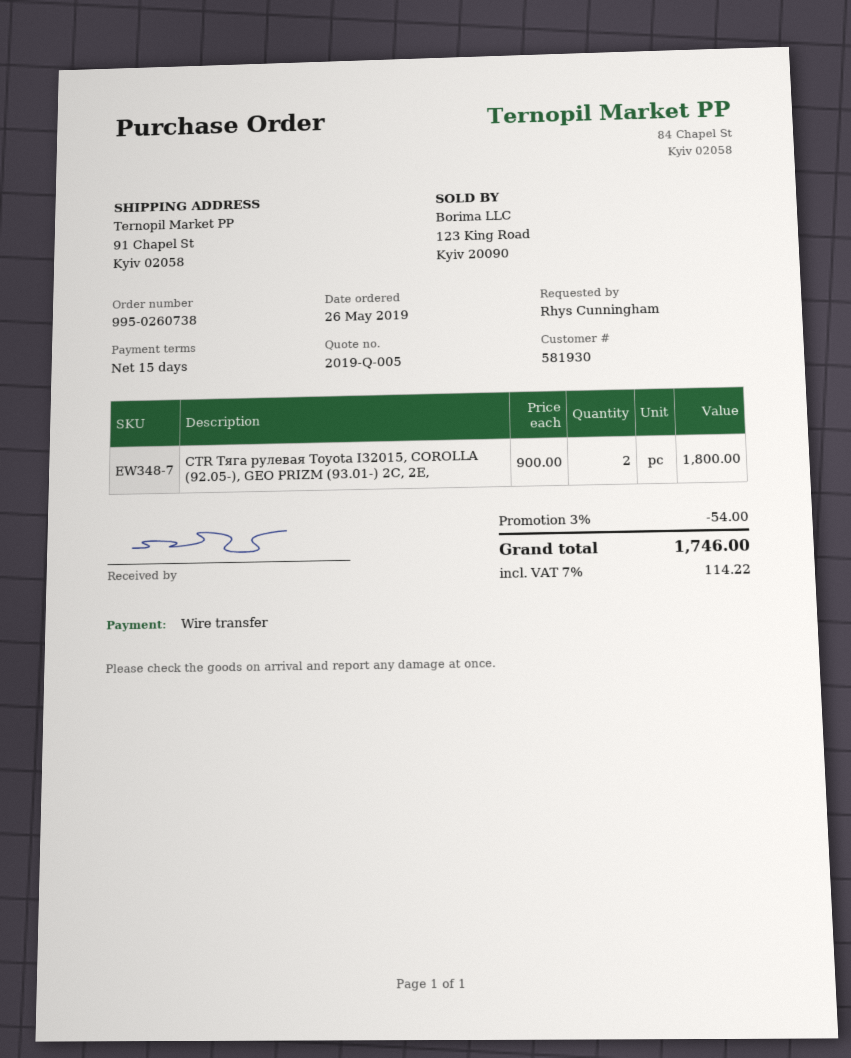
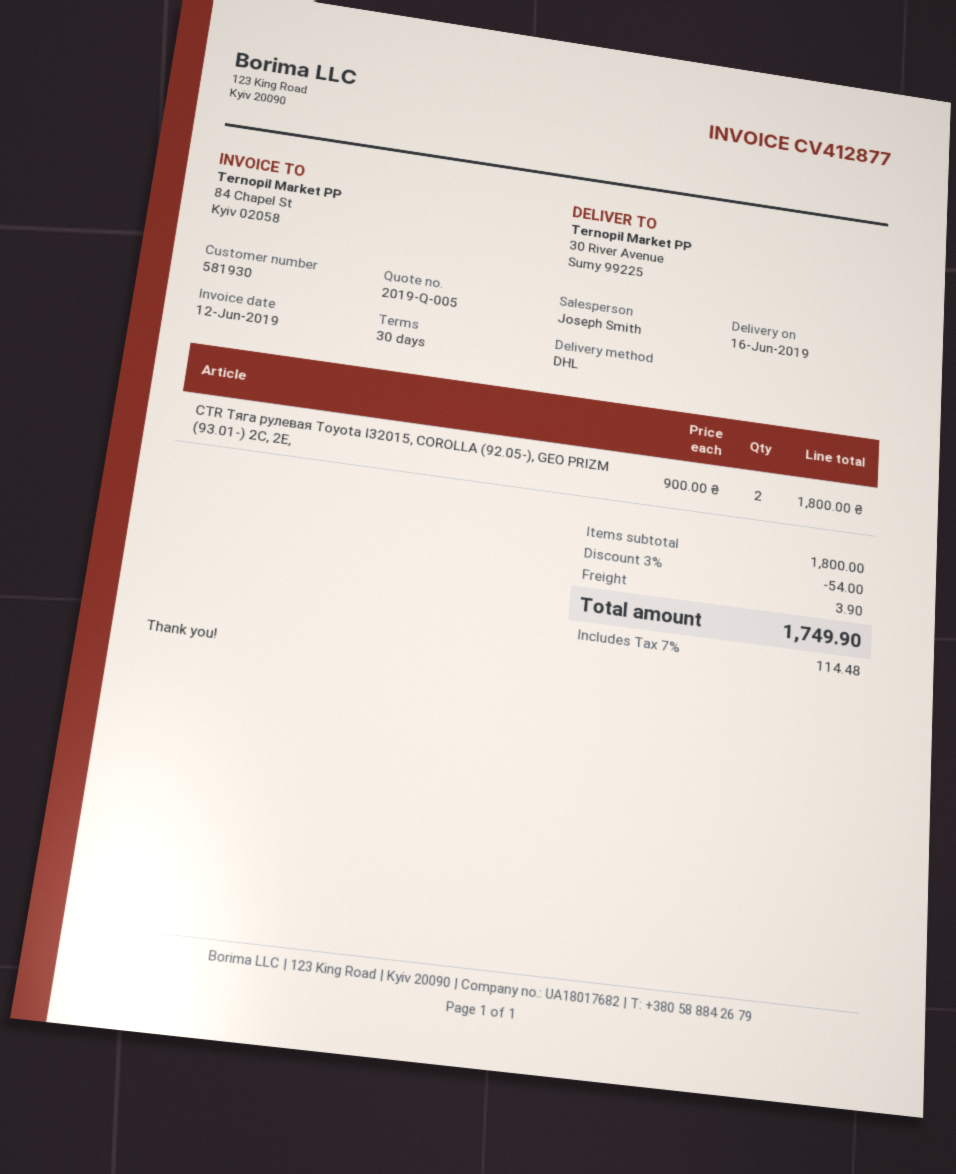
payment terms: 15 days -> 30 days
ship to: 91 Chapel St, Kyiv 02058 -> 30 River Avenue, Sumy 99225
shipping: none -> 3.90
tax: 7% = 114.22 -> 7% = 114.48
total: 1746.00 -> 1749.90

